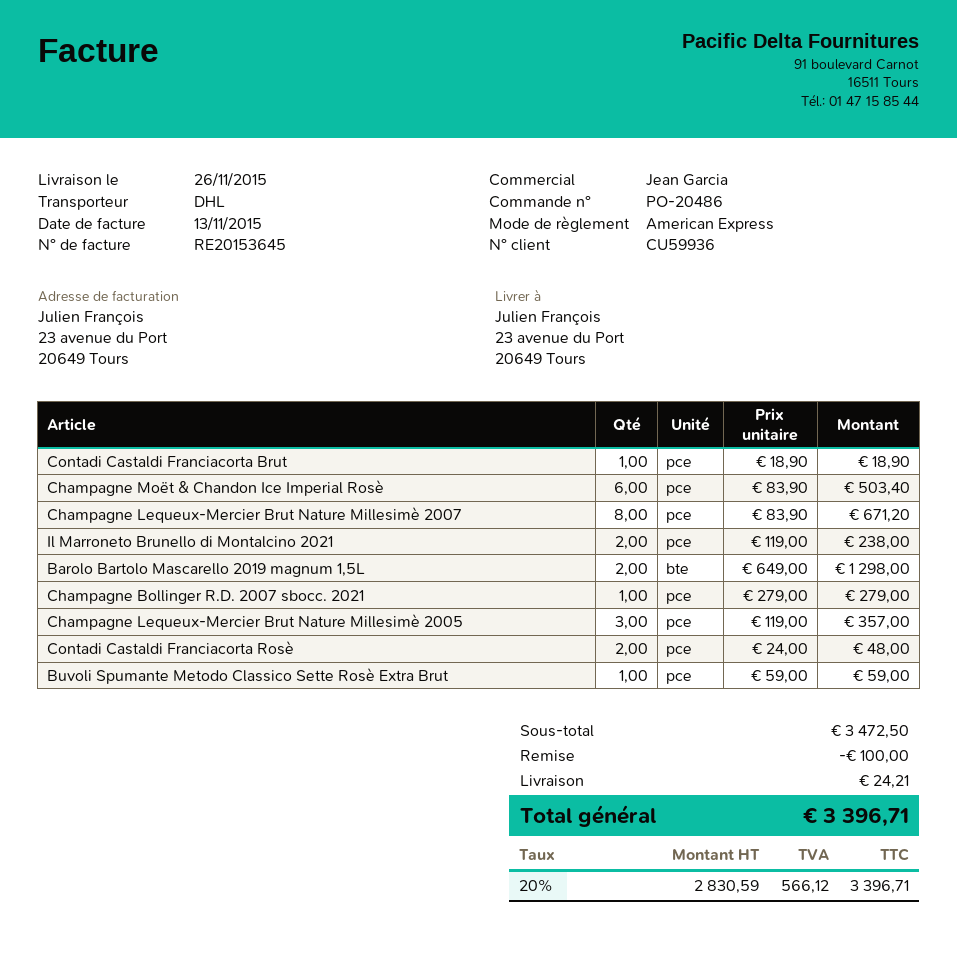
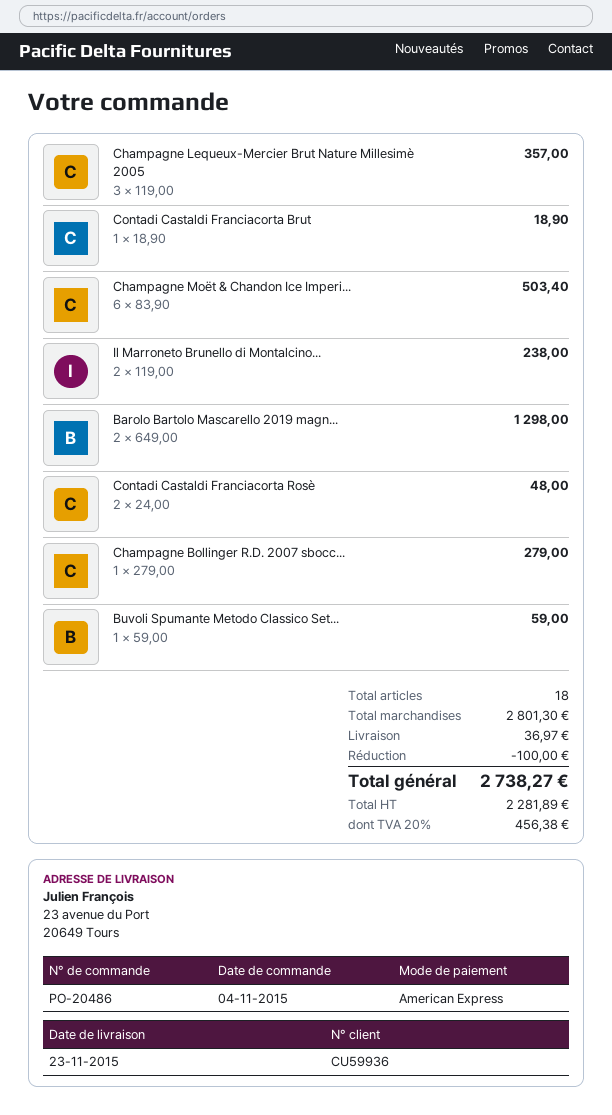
delivery date: 2015-11-26 -> 2015-11-23
Champagne Lequeux-Mercier Brut Nature Millesimè 2007: 8 x 83.90 = 671.20 -> none
subtotal: 3472.50 -> 2801.30
shipping: 24.21 -> 36.97
net: 2830.59 -> 2281.89
tax: 20% = 566.12 -> 20% = 456.38
total: 3396.71 -> 2738.27

